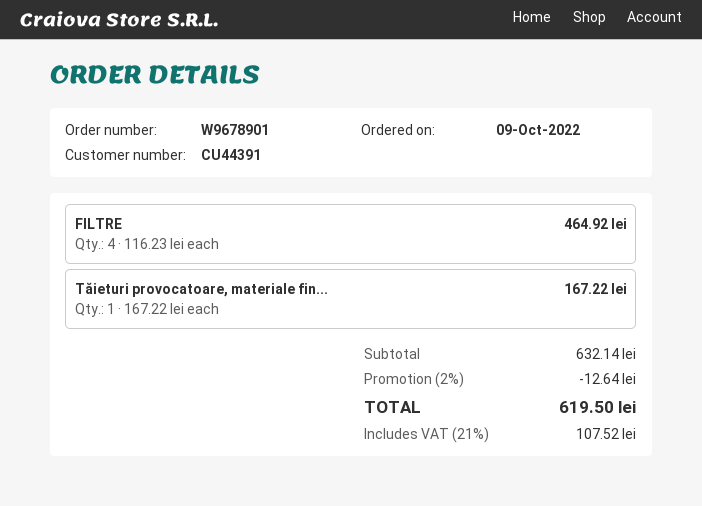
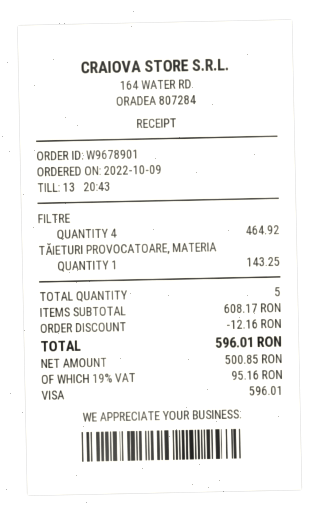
Tăieturi provocatoare, materiale fin...: 1 for 167.22 -> 1 for 143.25
subtotal: 632.14 -> 608.17
discount: 12.64 -> 12.16
tax: 21% = 107.52 -> 19% = 95.16
total: 619.50 -> 596.01

